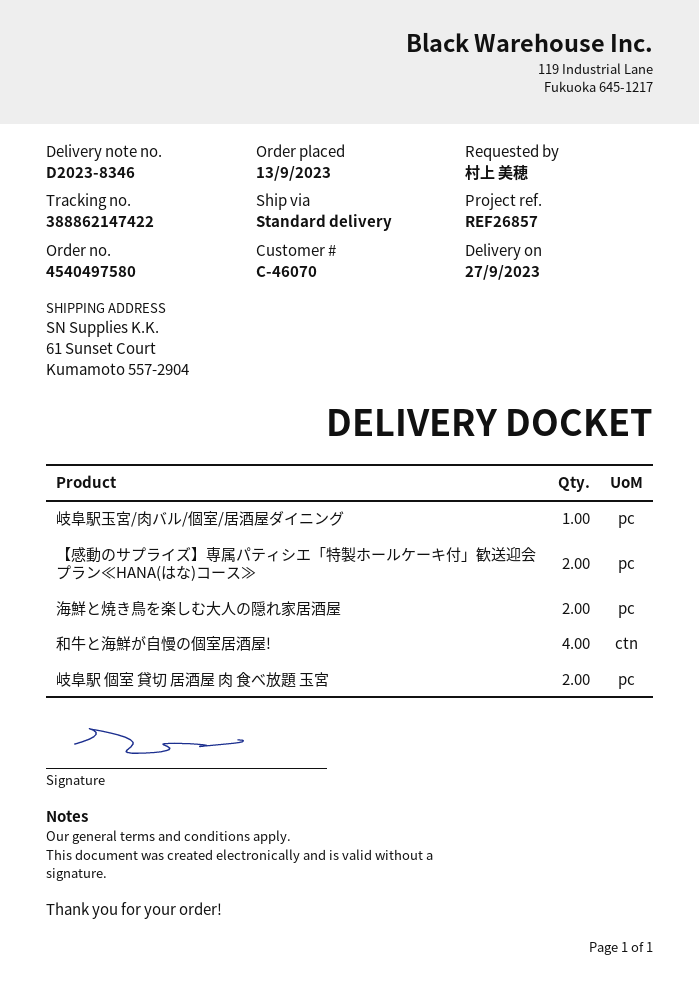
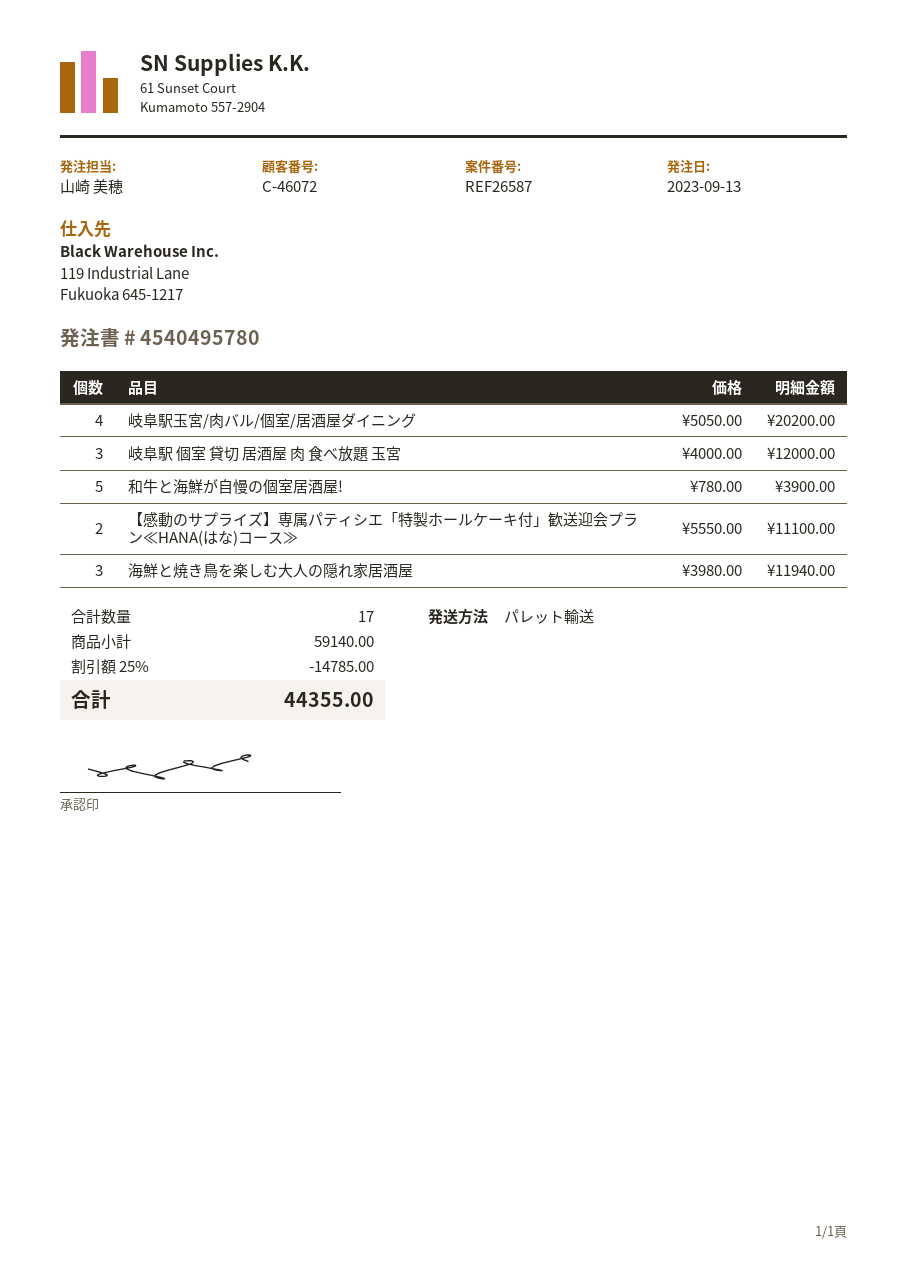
order number: 4540497580 -> 4540495780
customer number: C-46070 -> C-46072
reference: REF26857 -> REF26587
ordered by: 村上 美穂 -> 山崎 美穂
shipping method: standard -> pallet freight
岐阜駅玉宮/肉バル/個室/居酒屋ダイニング: 1 -> 4
海鮮と焼き鳥を楽しむ大人の隠れ家居酒屋: 2 -> 3
和牛と海鮮が自慢の個室居酒屋!: 4 -> 5
岐阜駅 個室 貸切 居酒屋 肉 食べ放題 玉宮: 2 -> 3

